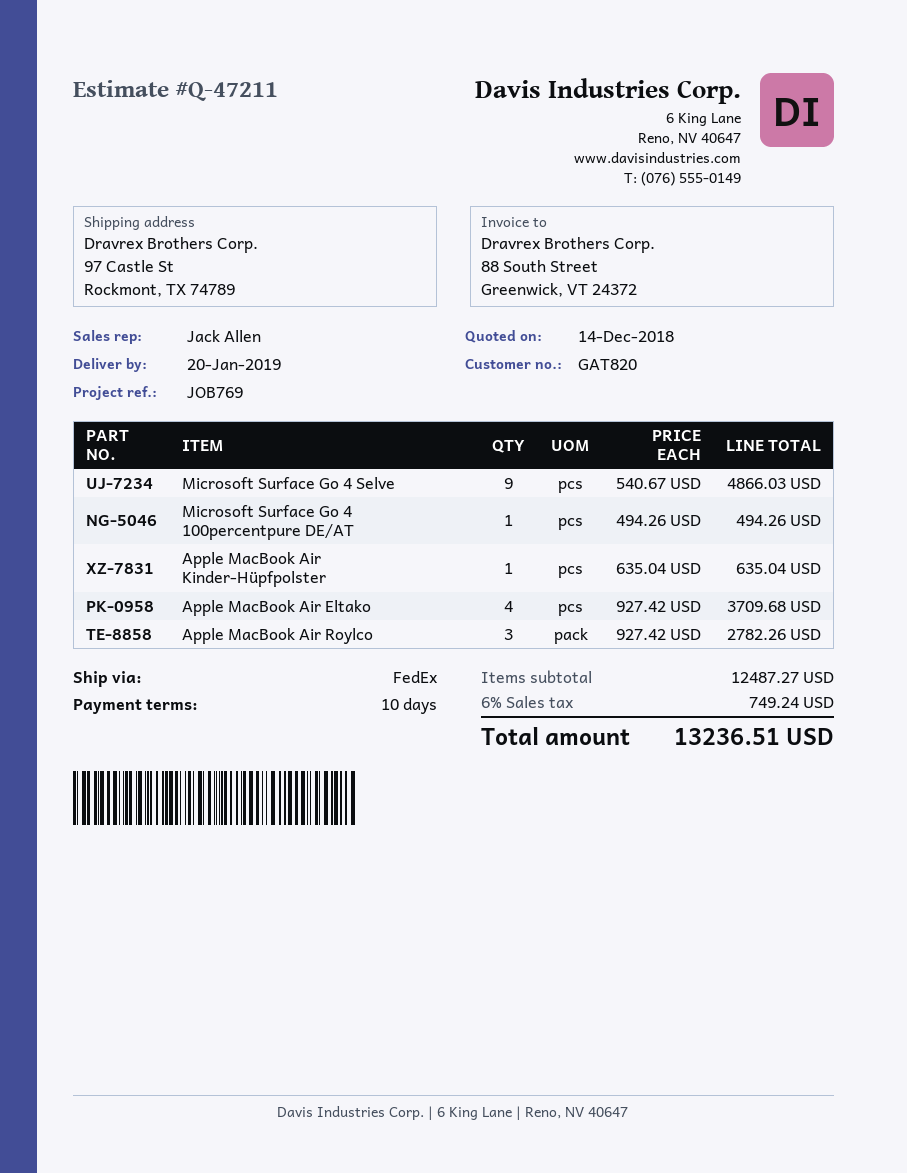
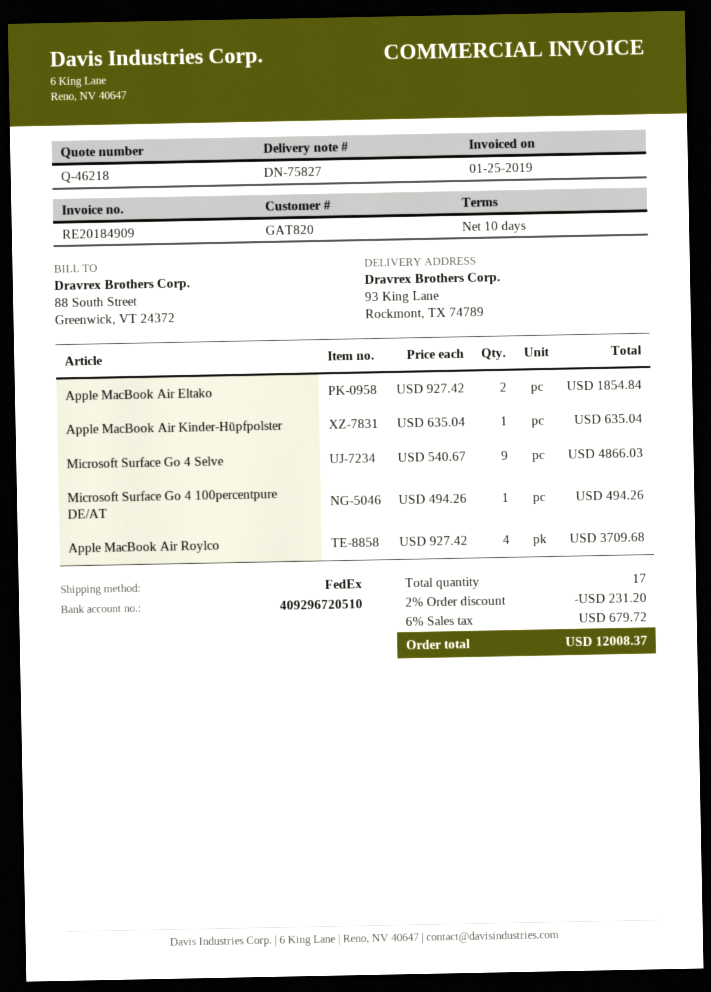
quote number: Q-47211 -> Q-46218
ship to: 97 Castle St, Rockmont, TX 74789 -> 93 King Lane, Rockmont, TX 74789
Apple MacBook Air Eltako: 4 x 927.42 = 3709.68 -> 2 x 927.42 = 1854.84
Apple MacBook Air Roylco: 3 x 927.42 = 2782.26 -> 4 x 927.42 = 3709.68
discount: none -> 2% = 231.20
tax: 6% = 749.24 -> 6% = 679.72
total: 13236.51 -> 12008.37

